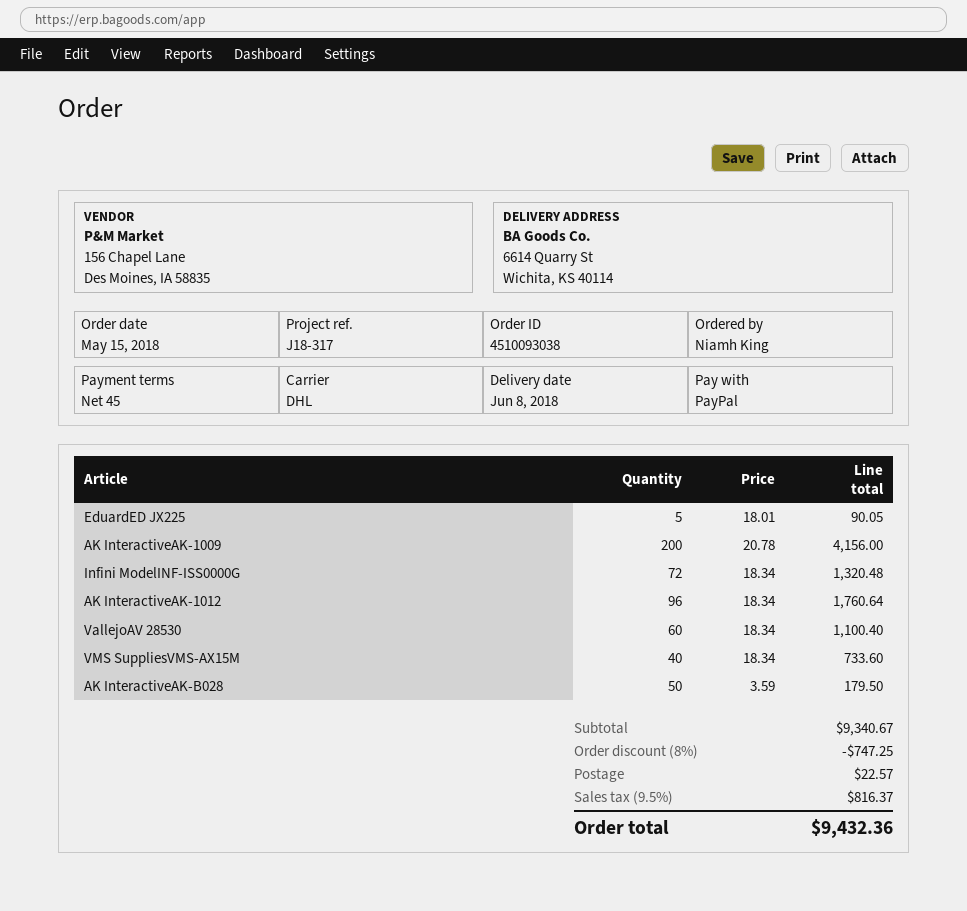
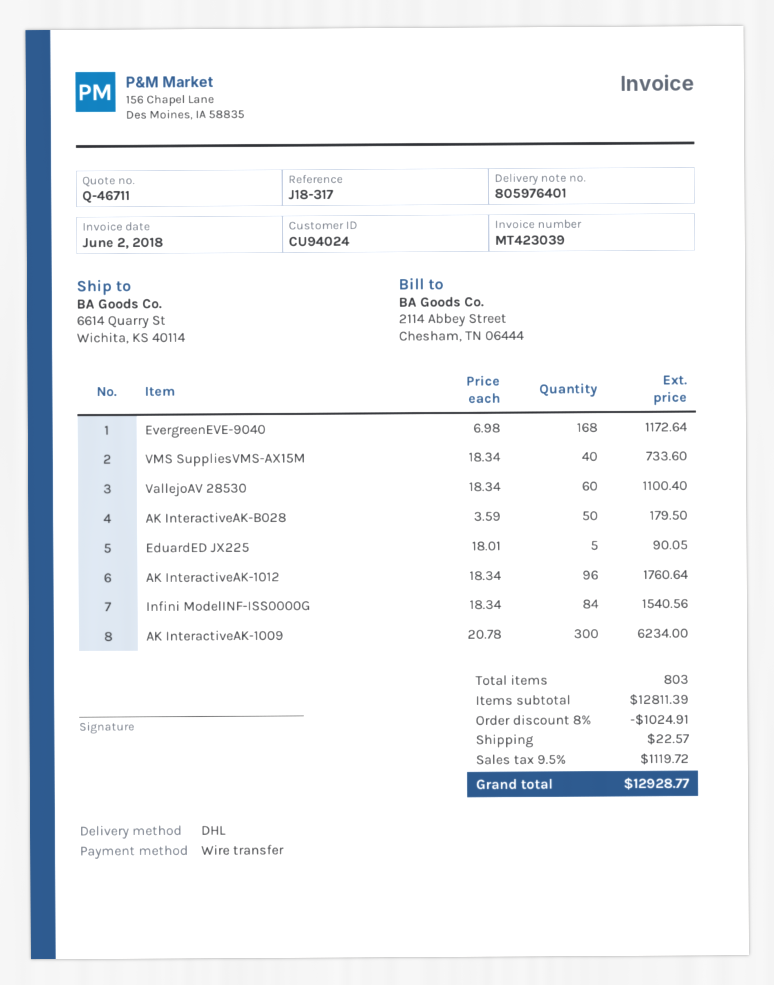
payment method: PayPal -> bank transfer
AK InteractiveAK-1009: 200 x 20.78 = 4156.00 -> 300 x 20.78 = 6234.00
Infini ModelINF-ISS0000G: 72 x 18.34 = 1320.48 -> 84 x 18.34 = 1540.56
EvergreenEVE-9040: none -> 168 x 6.98 = 1172.64
subtotal: 9340.67 -> 12811.39
discount: 8% = 747.25 -> 8% = 1024.91
tax: 9.5% = 816.37 -> 9.5% = 1119.72
total: 9432.36 -> 12928.77

